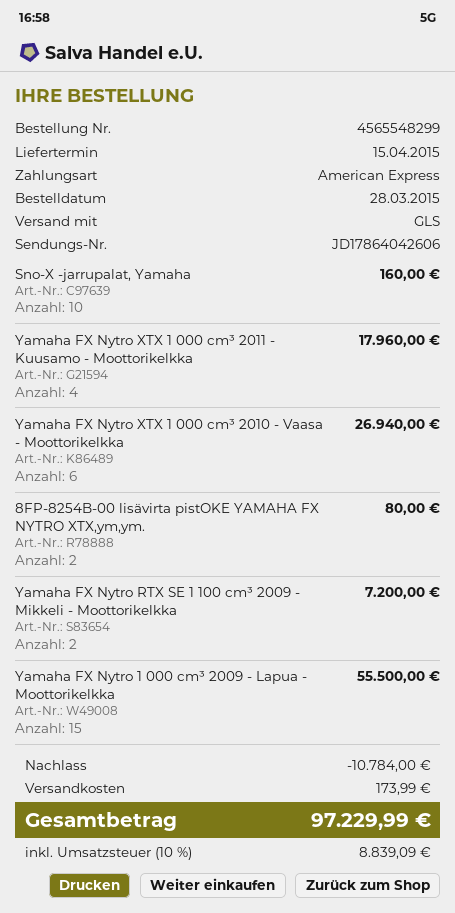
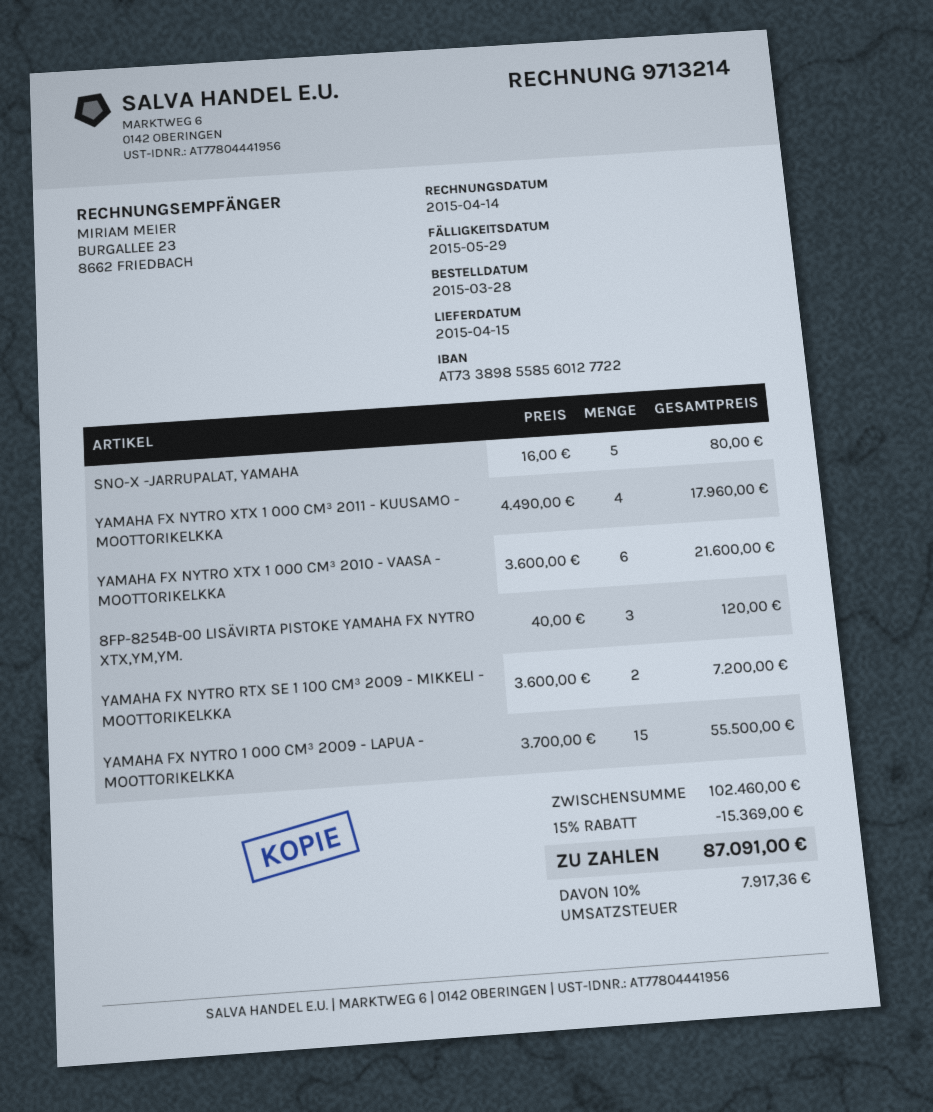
Sno-X -jarrupalat, Yamaha: 10 for 160.00 -> 5 for 80.00
Yamaha FX Nytro XTX 1 000 cm³ 2010 - Vaasa - Moottorikelkka: 6 for 26940.00 -> 6 for 21600.00
8FP-8254B-00 lisävirta pistOKE YAMAHA FX NYTRO XTX,ym,ym.: 2 for 80.00 -> 3 for 120.00
discount: 10784.00 -> 15369.00
shipping: 173.99 -> none
tax: 10% = 8839.09 -> 10% = 7917.36
total: 97229.99 -> 87091.00

